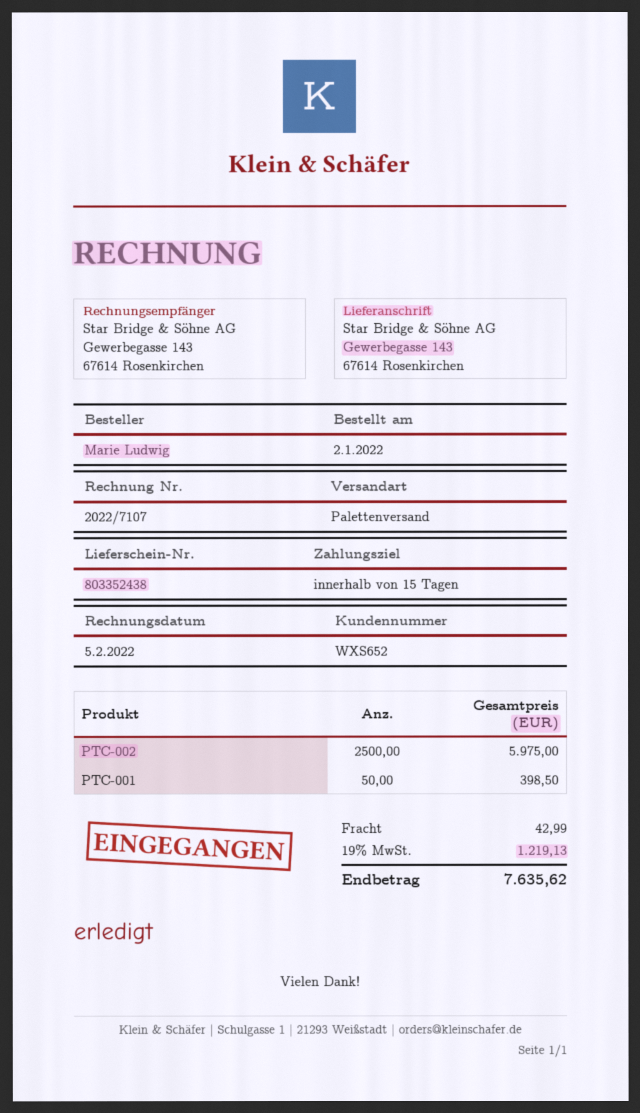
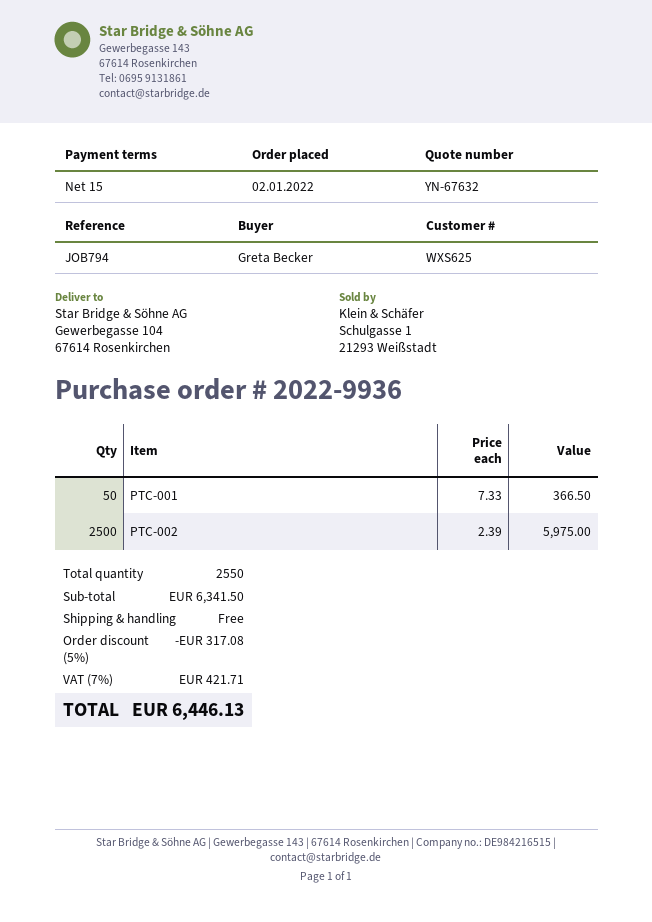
customer number: WXS652 -> WXS625
ordered by: Marie Ludwig -> Greta Becker
ship to: Gewerbegasse 143, 67614 Rosenkirchen -> Gewerbegasse 104, 67614 Rosenkirchen
PTC-001: 50 for 398.50 -> 50 for 366.50
discount: none -> 5% = 317.08
shipping: 42.99 -> 0.00
tax: 19% = 1219.13 -> 7% = 421.71
total: 7635.62 -> 6446.13

